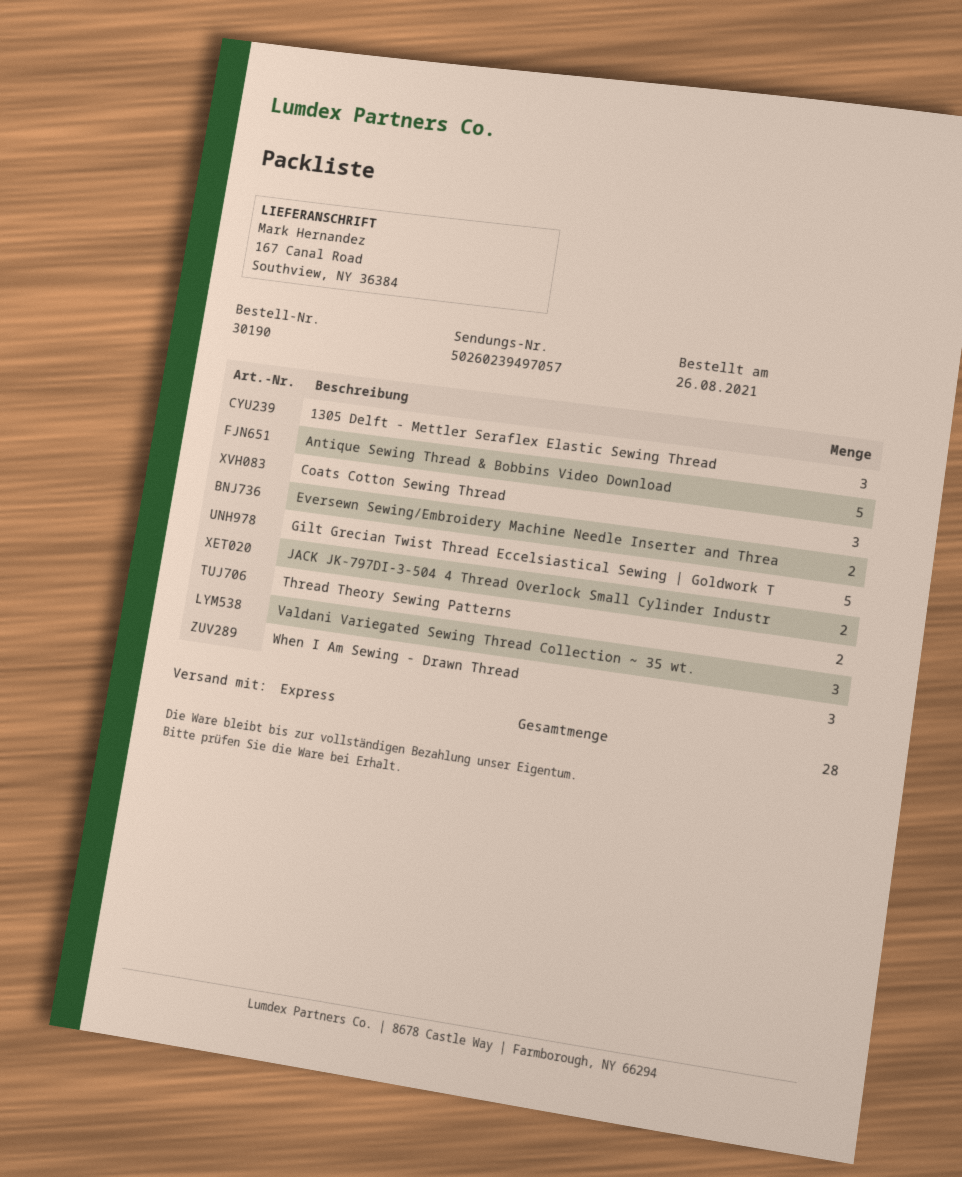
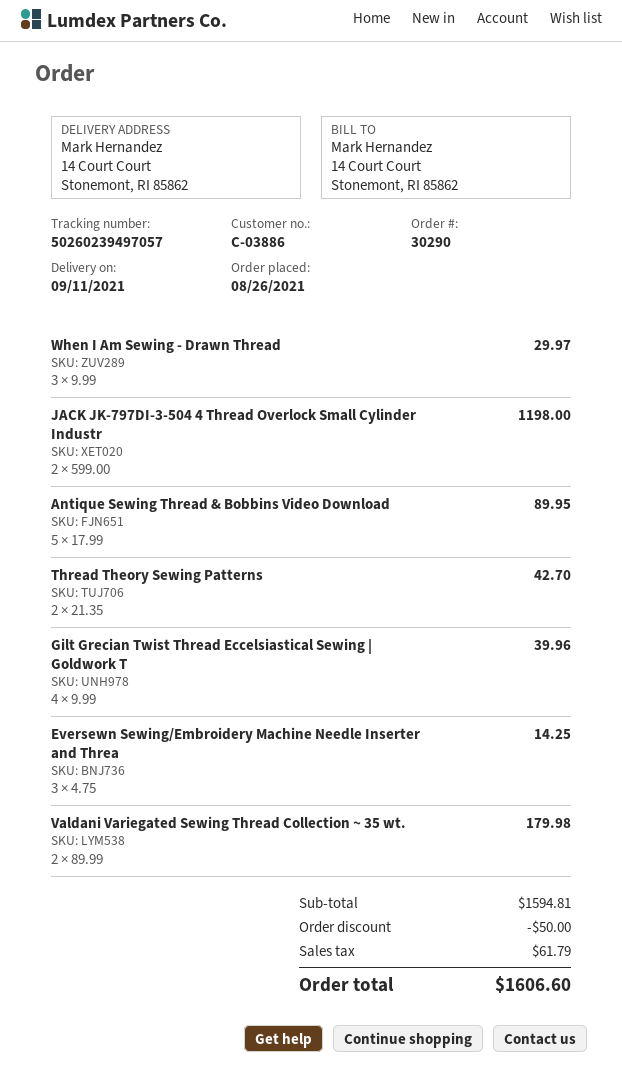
order number: 30190 -> 30290
ship to: 167 Canal Road, Southview, NY 36384 -> 14 Court Court, Stonemont, RI 85862
1305 Delft - Mettler Seraflex Elastic Sewing Thread: 3 -> none
Coats Cotton Sewing Thread: 3 -> none
Eversewn Sewing/Embroidery Machine Needle Inserter and Threa: 2 -> 3
Gilt Grecian Twist Thread Eccelsiastical Sewing | Goldwork T: 5 -> 4
Valdani Variegated Sewing Thread Collection ~ 35 wt.: 3 -> 2

